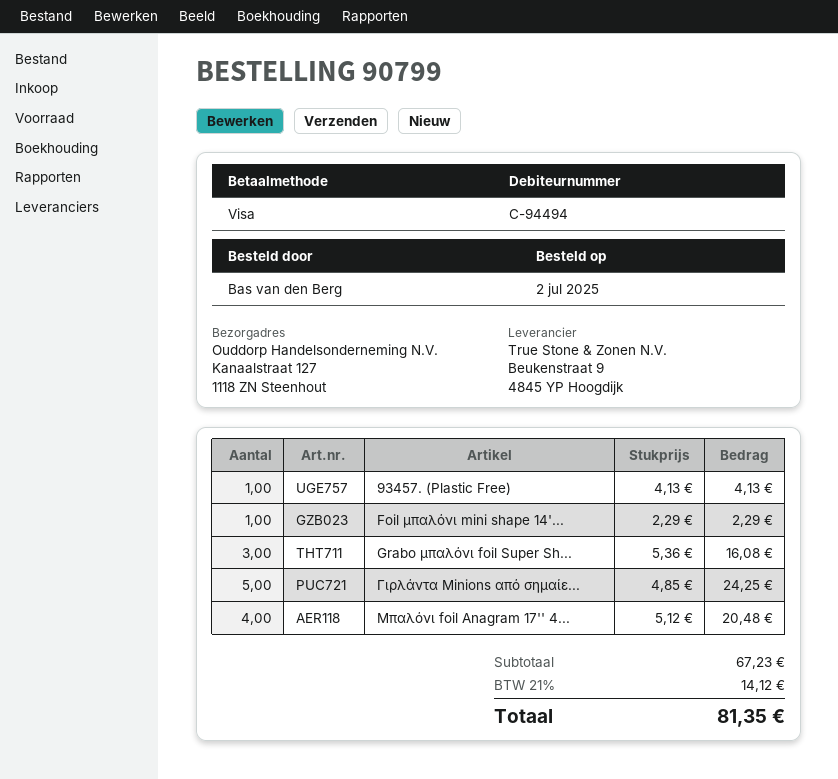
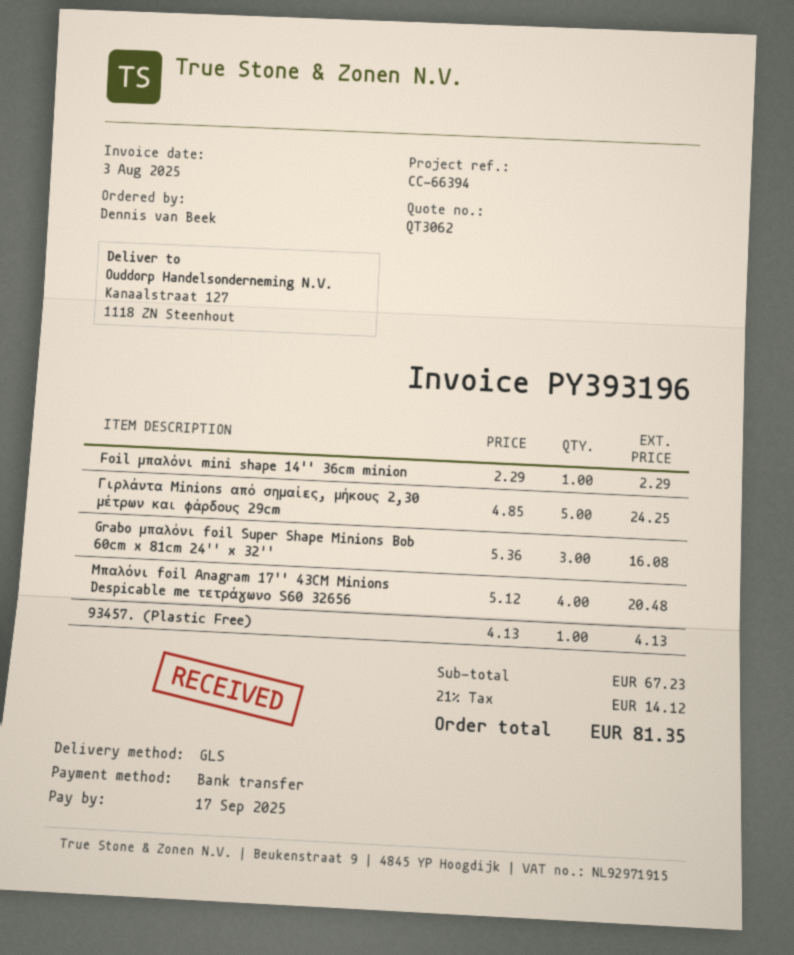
ordered by: Bas van den Berg -> Dennis van Beek
payment method: Visa -> bank transfer

